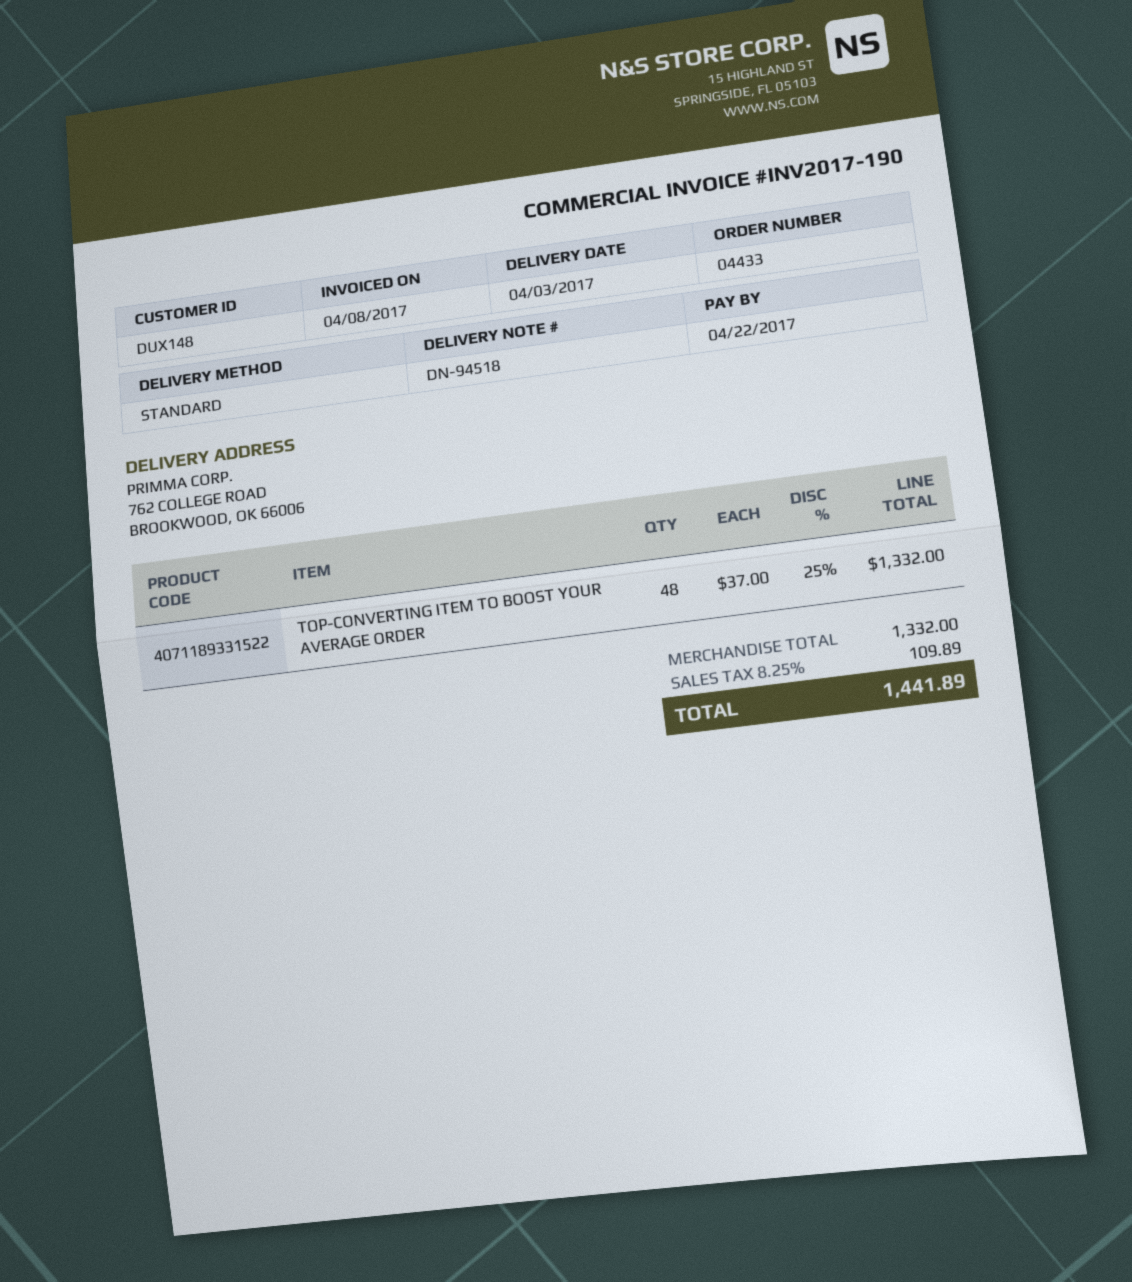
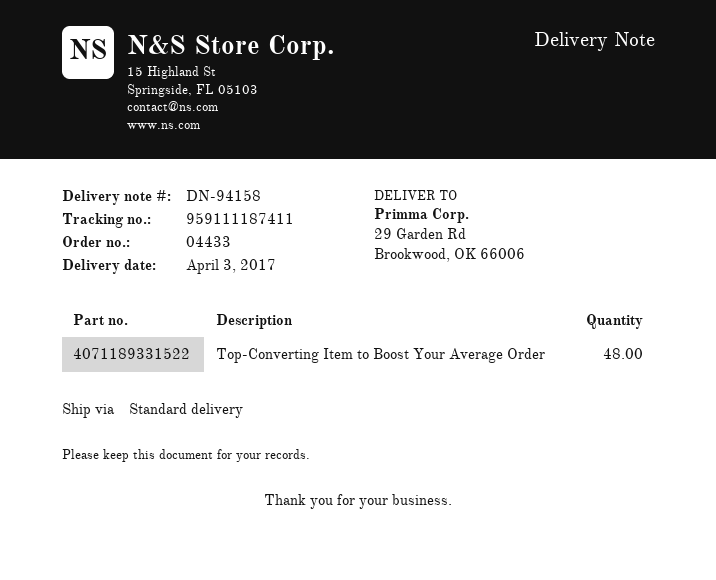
delivery note number: DN-94518 -> DN-94158
ship to: 762 COLLEGE ROAD, BROOKWOOD, OK 66006 -> 29 Garden Rd, Brookwood, OK 66006

